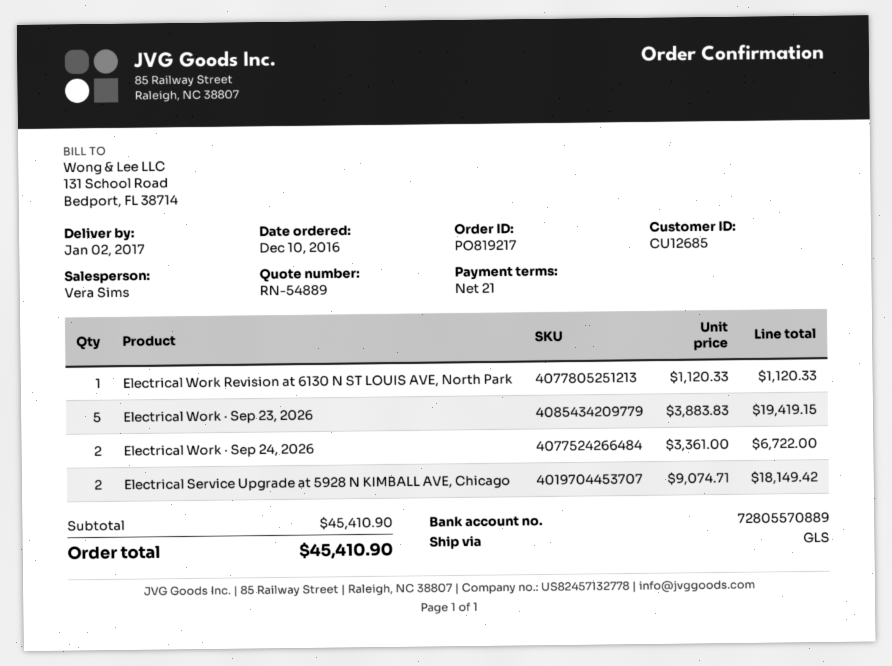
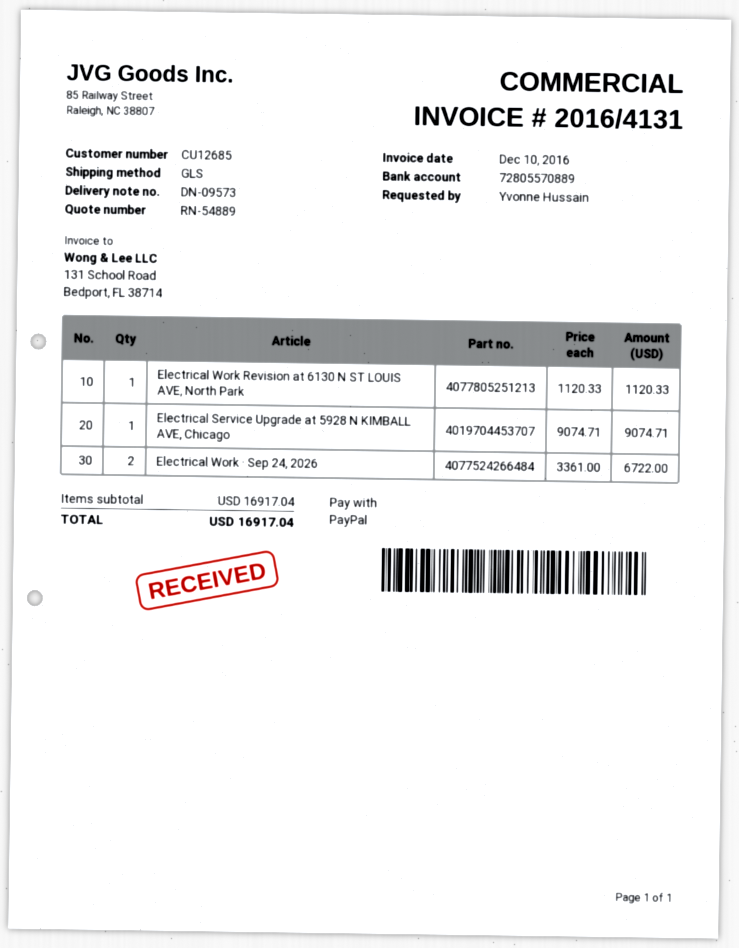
Electrical Work · Sep 23, 2026: 5 x 3883.83 = 19419.15 -> none
Electrical Service Upgrade at 5928 N KIMBALL AVE, Chicago: 2 x 9074.71 = 18149.42 -> 1 x 9074.71 = 9074.71
subtotal: 45410.90 -> 16917.04
total: 45410.90 -> 16917.04

